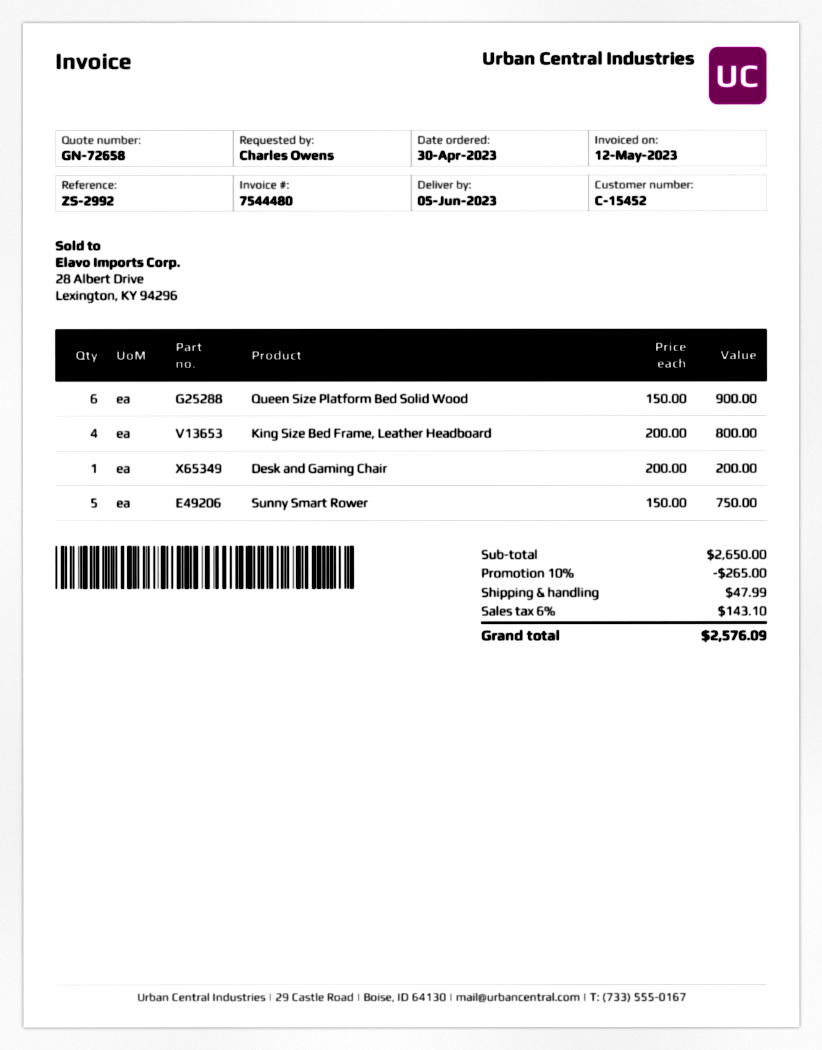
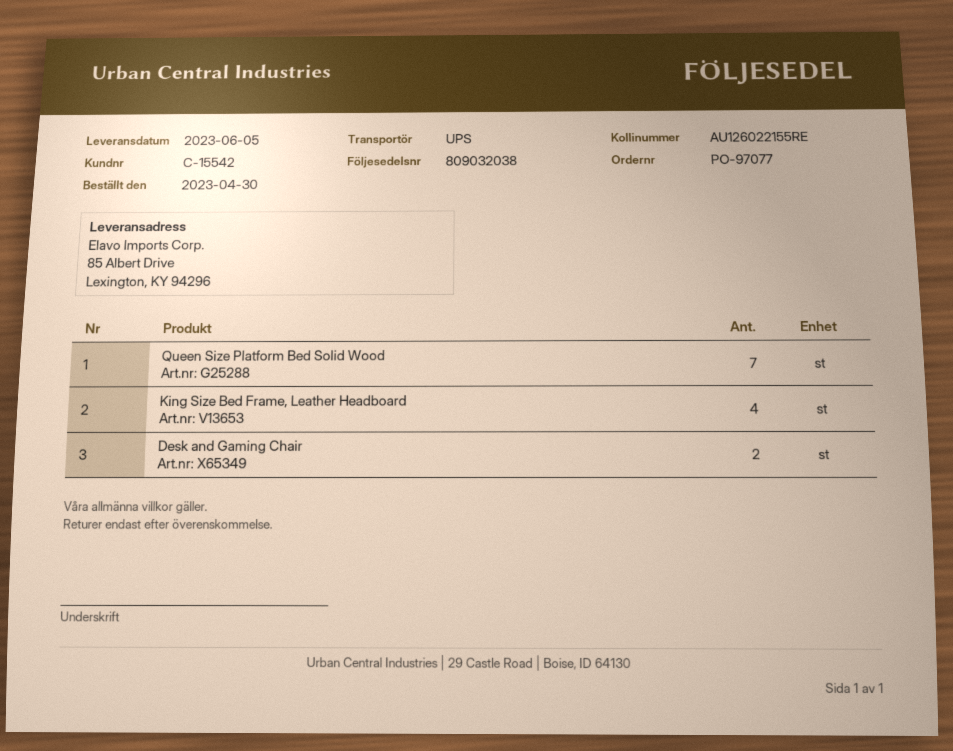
customer number: C-15452 -> C-15542
Queen Size Platform Bed Solid Wood: 6 -> 7
Desk and Gaming Chair: 1 -> 2
Sunny Smart Rower: 5 -> none

